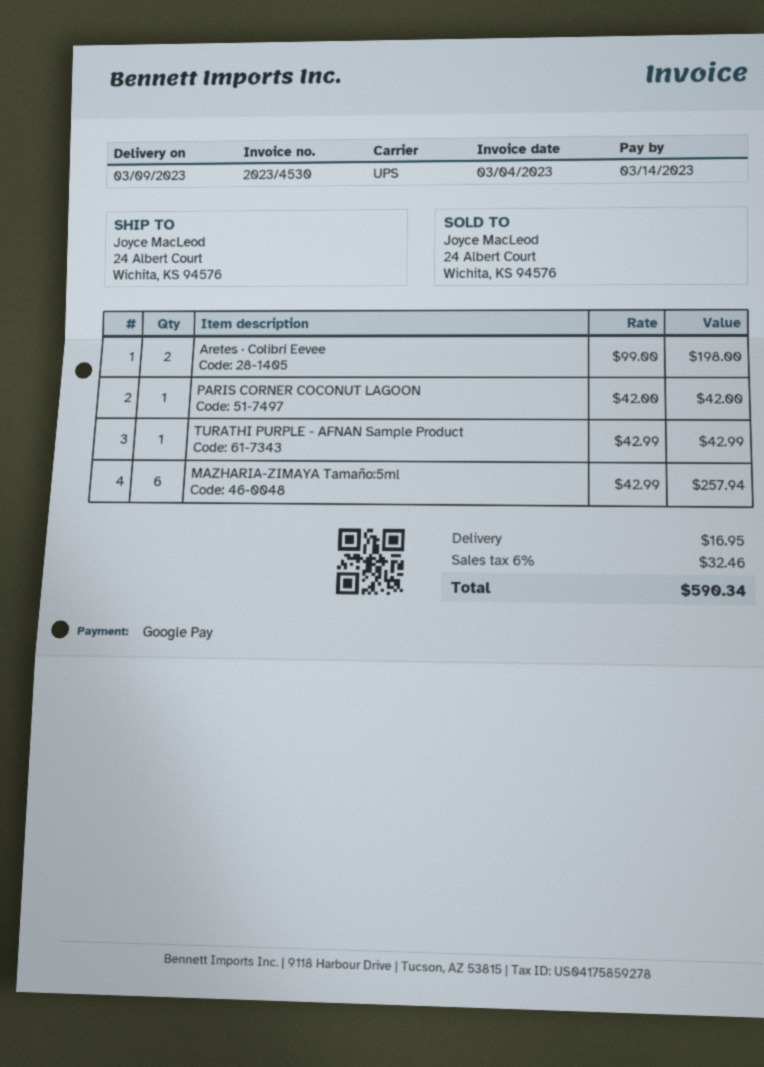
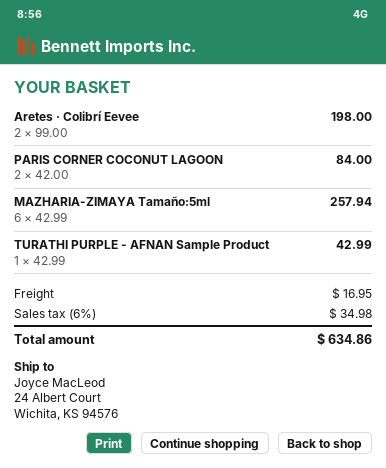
PARIS CORNER COCONUT LAGOON: 1 x 42.00 = 42.00 -> 2 x 42.00 = 84.00
tax: 6% = 32.46 -> 6% = 34.98
total: 590.34 -> 634.86

